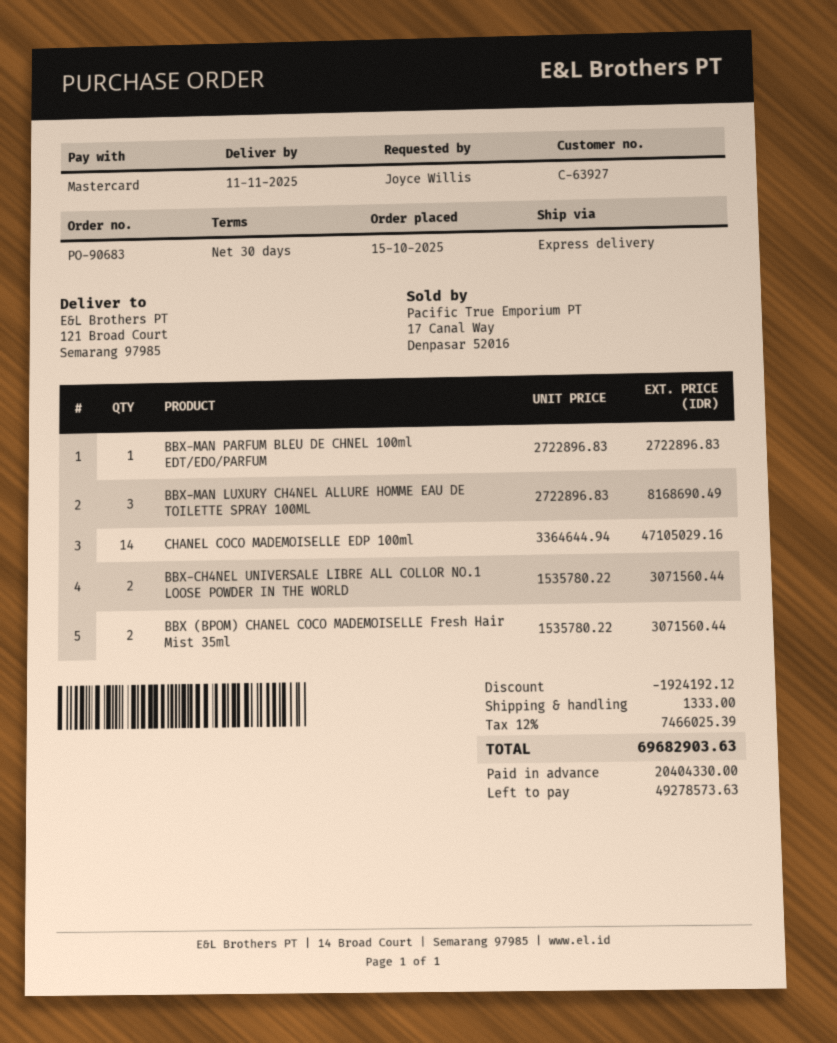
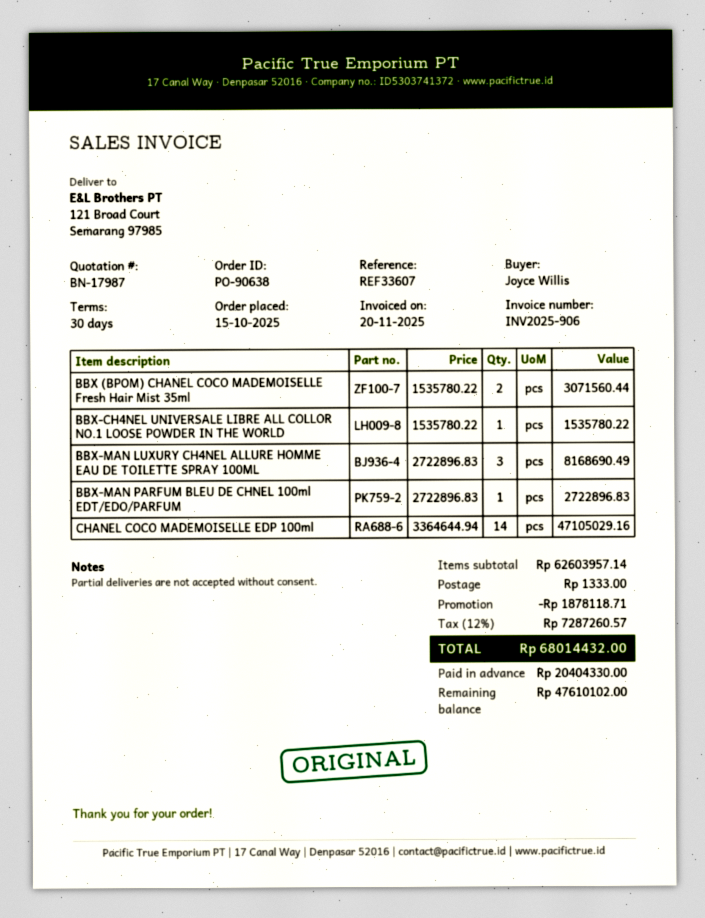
order number: PO-90683 -> PO-90638
BBX-CH4NEL UNIVERSALE LIBRE ALL COLLOR NO.1 LOOSE POWDER IN THE WORLD: 2 x 1535780.22 = 3071560.44 -> 1 x 1535780.22 = 1535780.22
discount: 1924192.12 -> 1878118.71
tax: 12% = 7466025.39 -> 12% = 7287260.57
total: 69682903.63 -> 68014432.00
balance: 49278573.63 -> 47610102.00

